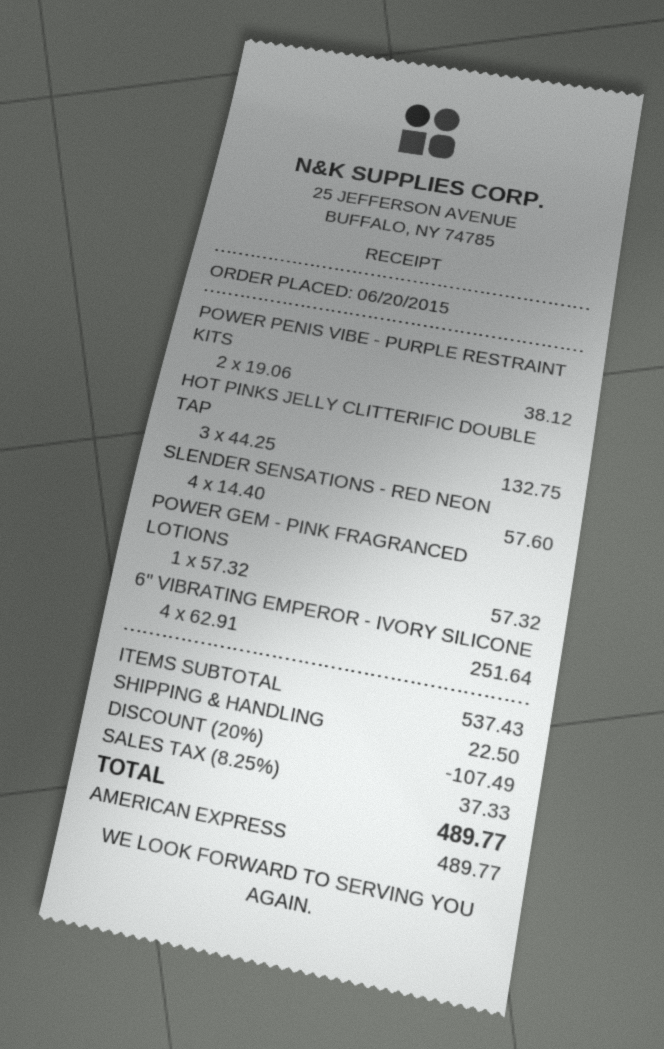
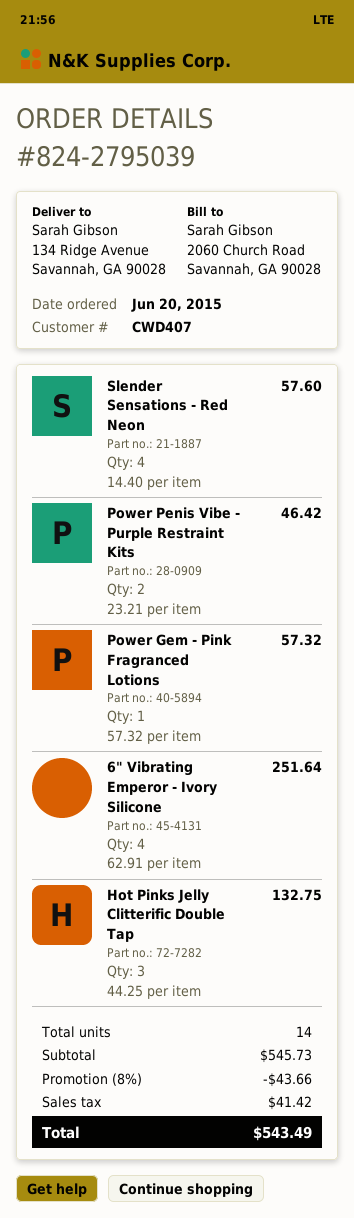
POWER PENIS VIBE - PURPLE RESTRAINT KITS: 2 x 19.06 = 38.12 -> 2 x 23.21 = 46.42
subtotal: 537.43 -> 545.73
discount: 20% = 107.49 -> 8% = 43.66
shipping: 22.50 -> none
tax: 37.33 -> 41.42
total: 489.77 -> 543.49

